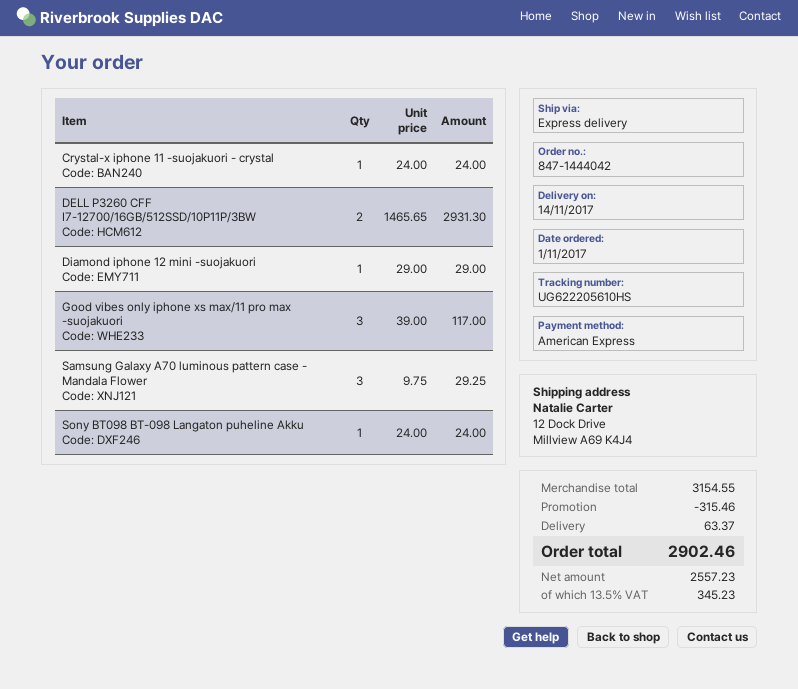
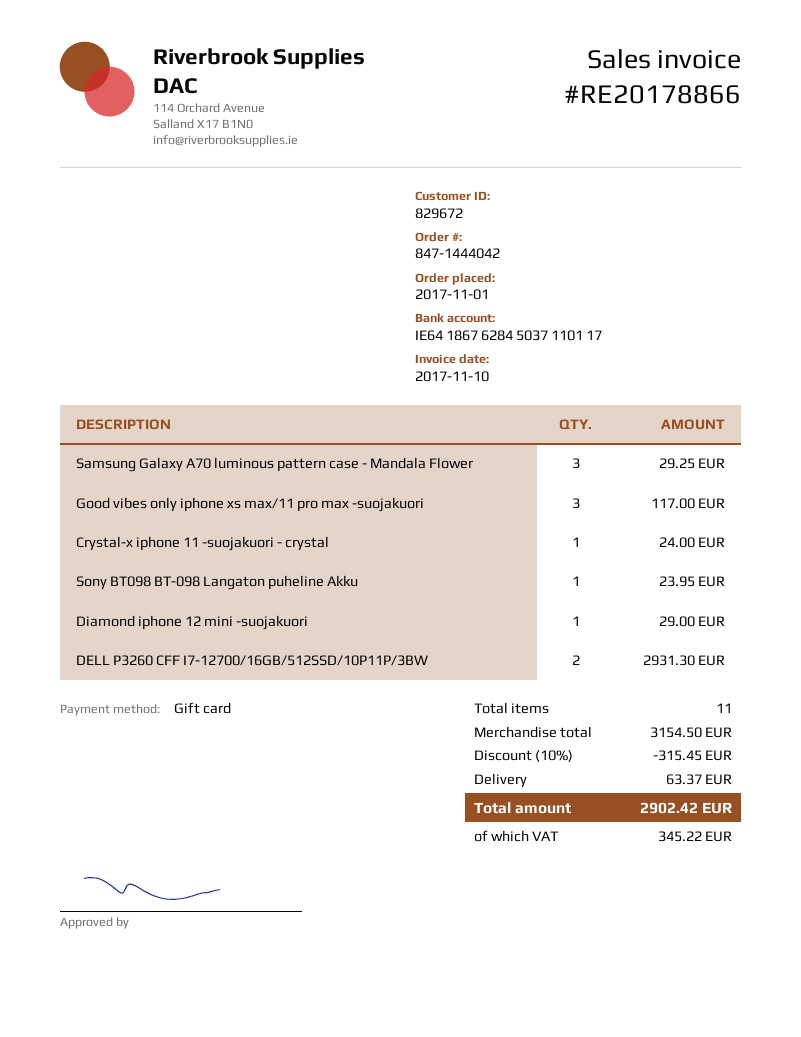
payment method: American Express -> gift card
Sony BT098 BT-098 Langaton puheline Akku: 1 for 24.00 -> 1 for 23.95
subtotal: 3154.55 -> 3154.50
discount: 315.46 -> 315.45
tax: 345.23 -> 345.22
total: 2902.46 -> 2902.42

